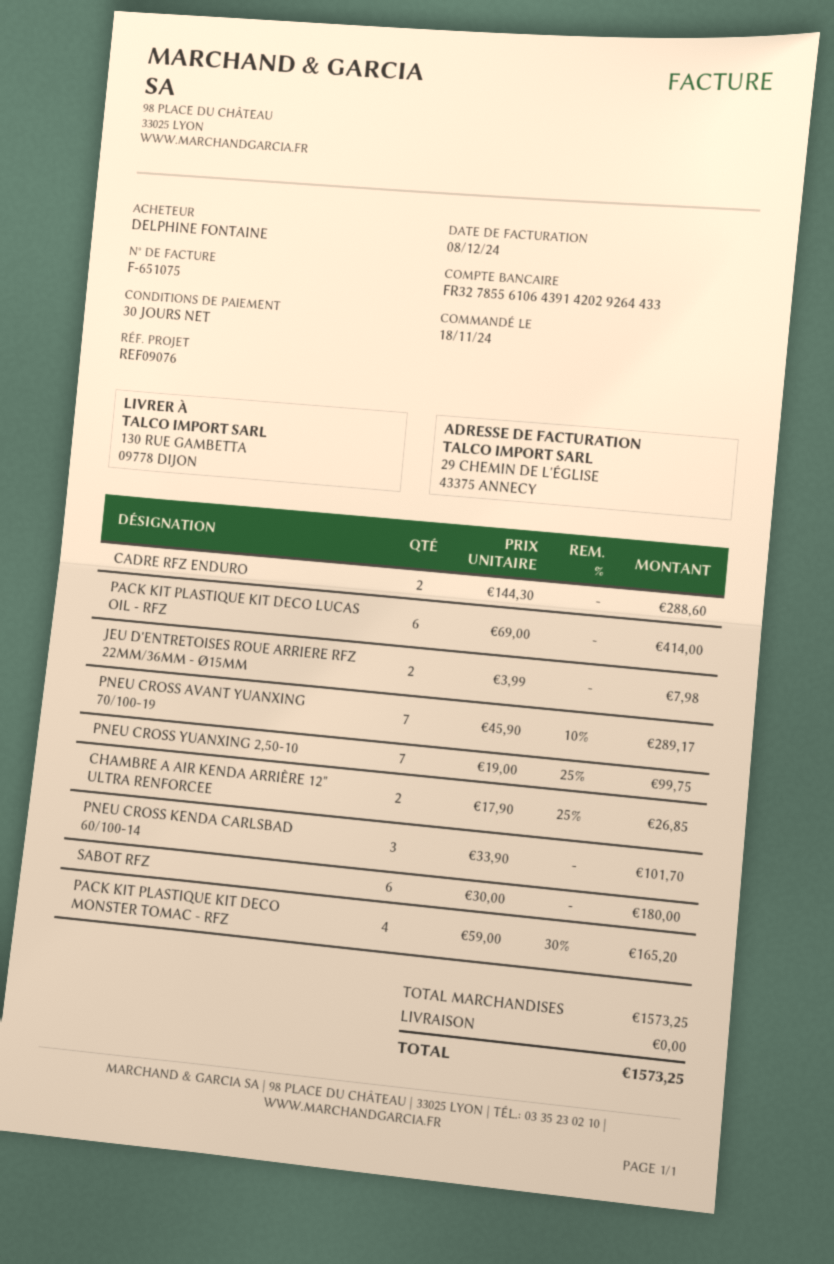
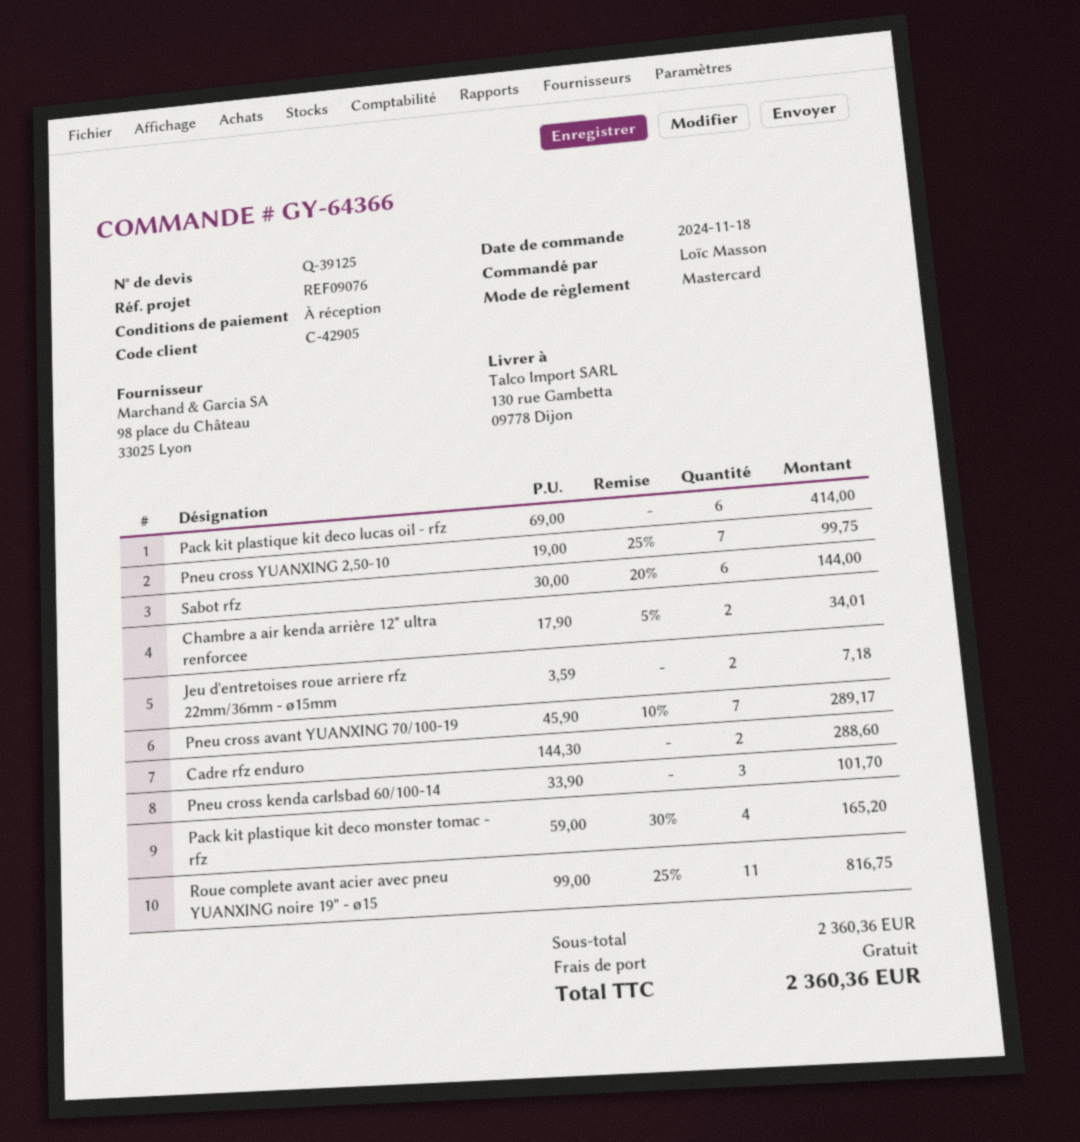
payment terms: 30 days -> on receipt
ordered by: DELPHINE FONTAINE -> Loïc Masson
JEU D'ENTRETOISES ROUE ARRIERE RFZ 22MM/36MM - Ø15MM: 2 x 3.99 = 7.98 -> 2 x 3.59 = 7.18
CHAMBRE A AIR KENDA ARRIÈRE 12" ULTRA RENFORCEE: 2 x 17.90 - 25% = 26.85 -> 2 x 17.90 - 5% = 34.01
SABOT RFZ: 6 x 30.00 = 180.00 -> 6 x 30.00 - 20% = 144.00
Roue complete avant acier avec pneu YUANXING noire 19" - ø15: none -> 11 x 99.00 - 25% = 816.75
subtotal: 1573.25 -> 2360.36
total: 1573.25 -> 2360.36

